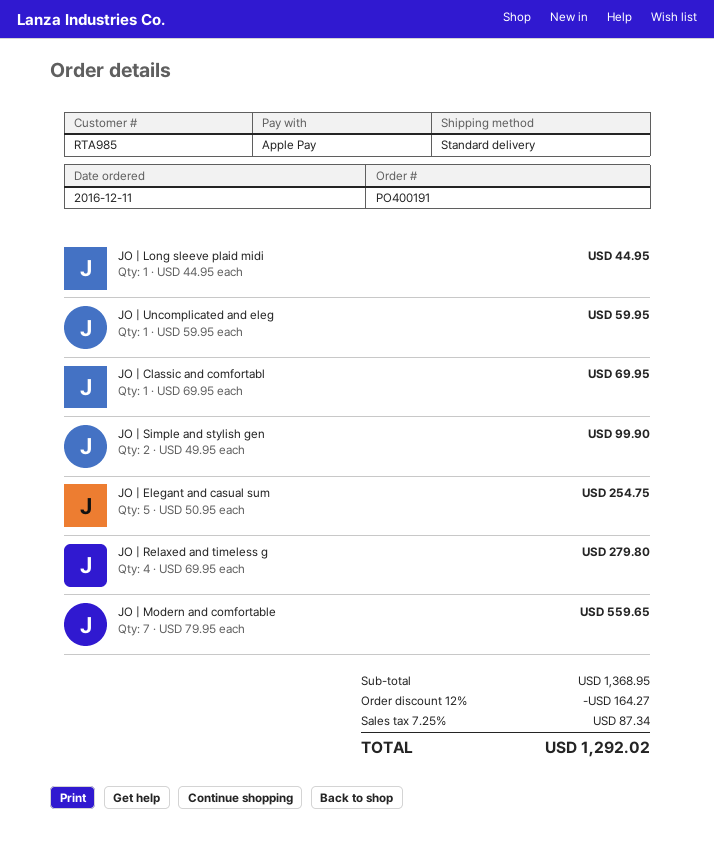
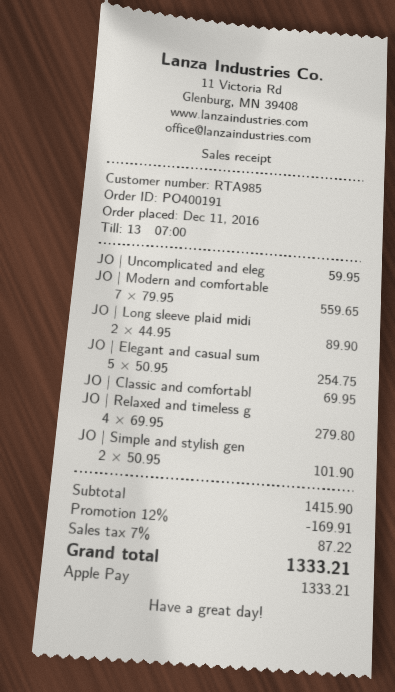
JO | Long sleeve plaid midi: 1 x 44.95 = 44.95 -> 2 x 44.95 = 89.90
JO | Simple and stylish gen: 2 x 49.95 = 99.90 -> 2 x 50.95 = 101.90
subtotal: 1368.95 -> 1415.90
discount: 12% = 164.27 -> 12% = 169.91
tax: 7.25% = 87.34 -> 7% = 87.22
total: 1292.02 -> 1333.21

